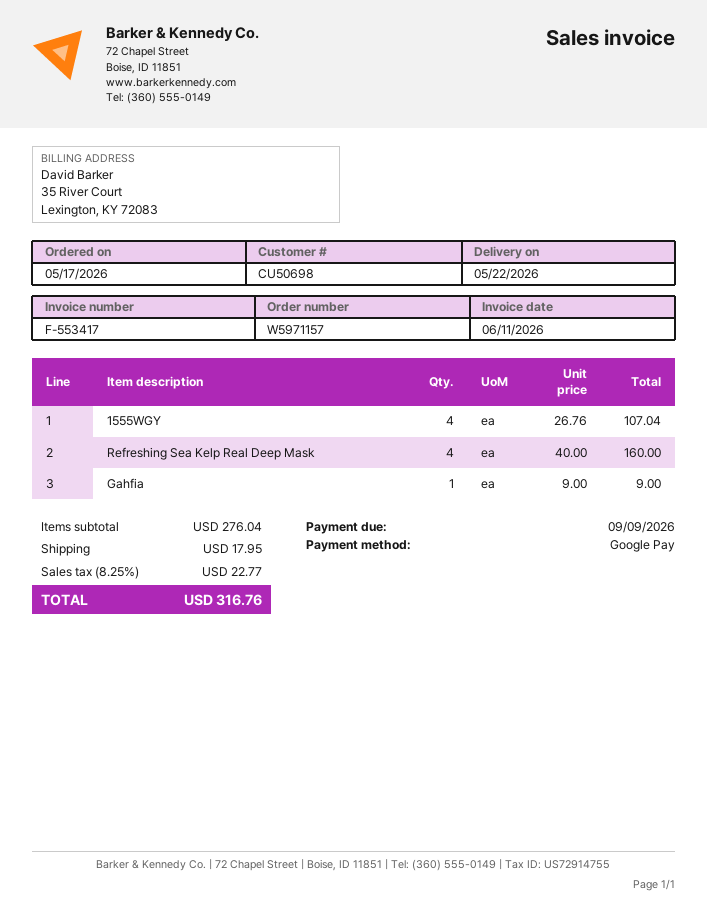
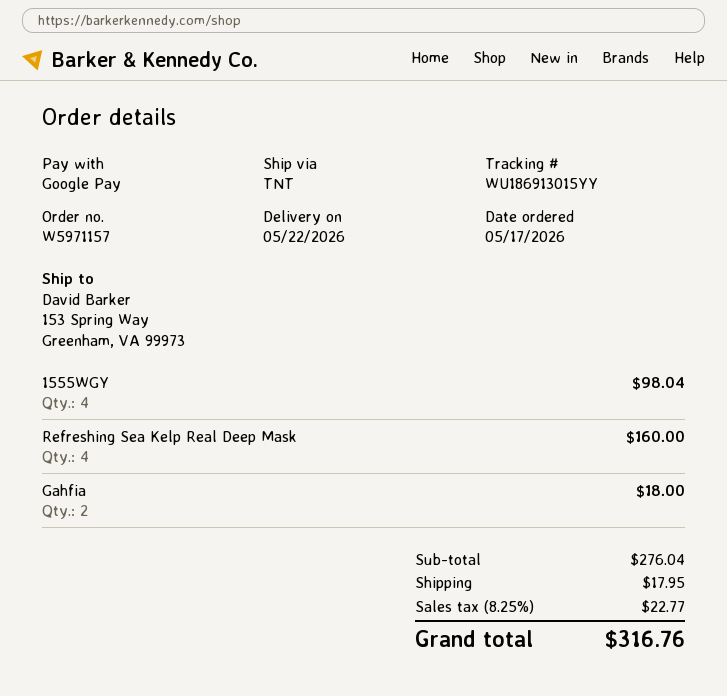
1555WGY: 4 for 107.04 -> 4 for 98.04
Gahfia: 1 for 9.00 -> 2 for 18.00

